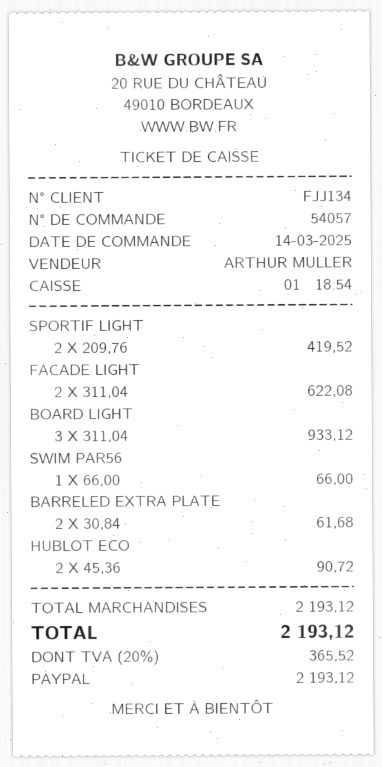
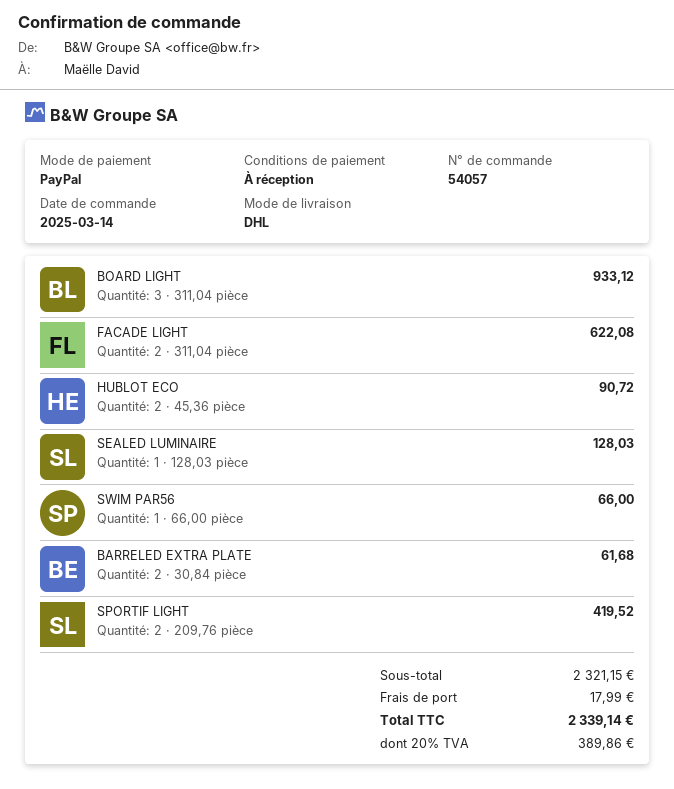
SEALED LUMINAIRE: none -> 1 x 128.03 = 128.03
subtotal: 2193.12 -> 2321.15
shipping: none -> 17.99
tax: 20% = 365.52 -> 20% = 389.86
total: 2193.12 -> 2339.14

